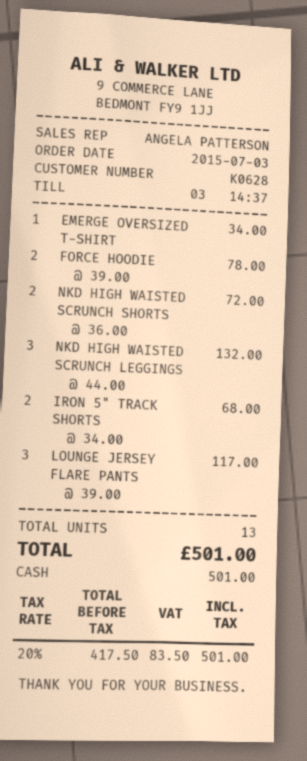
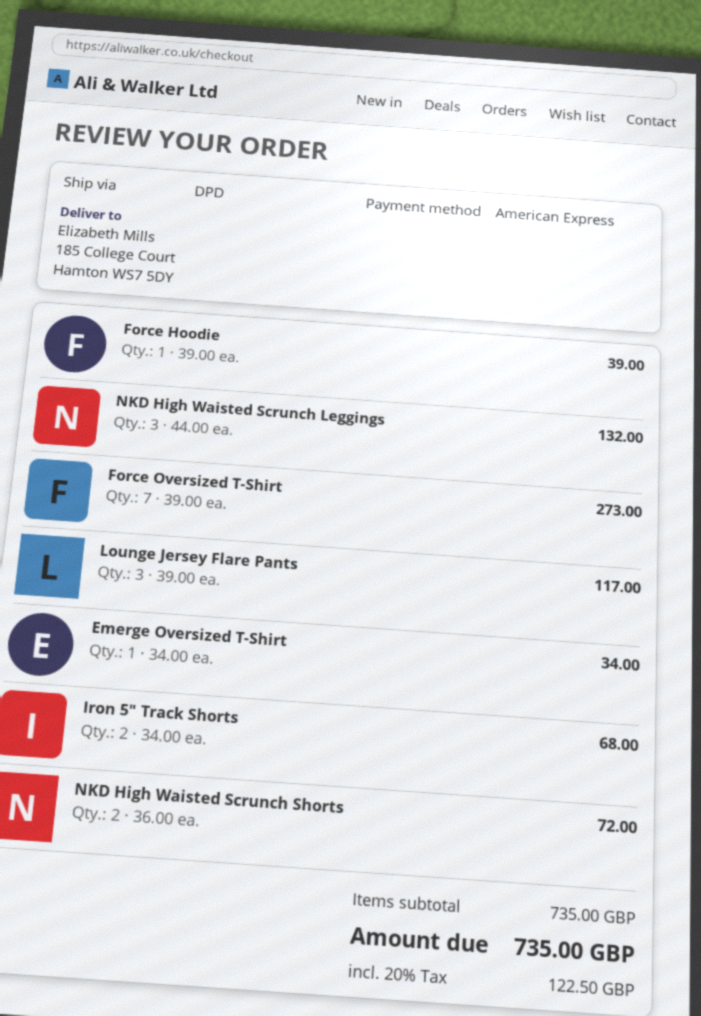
payment method: cash -> American Express
FORCE HOODIE: 2 x 39.00 = 78.00 -> 1 x 39.00 = 39.00
Force Oversized T-Shirt: none -> 7 x 39.00 = 273.00
tax: 20% = 83.50 -> 20% = 122.50
total: 501.00 -> 735.00

